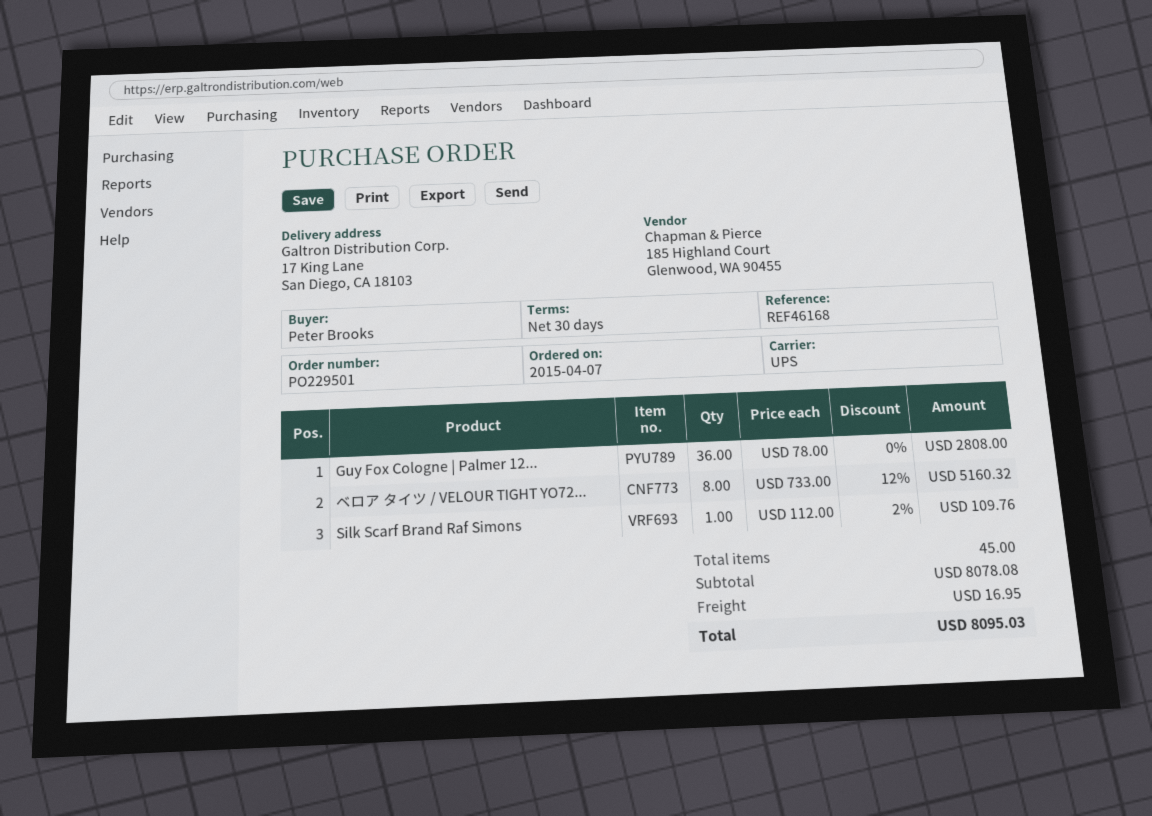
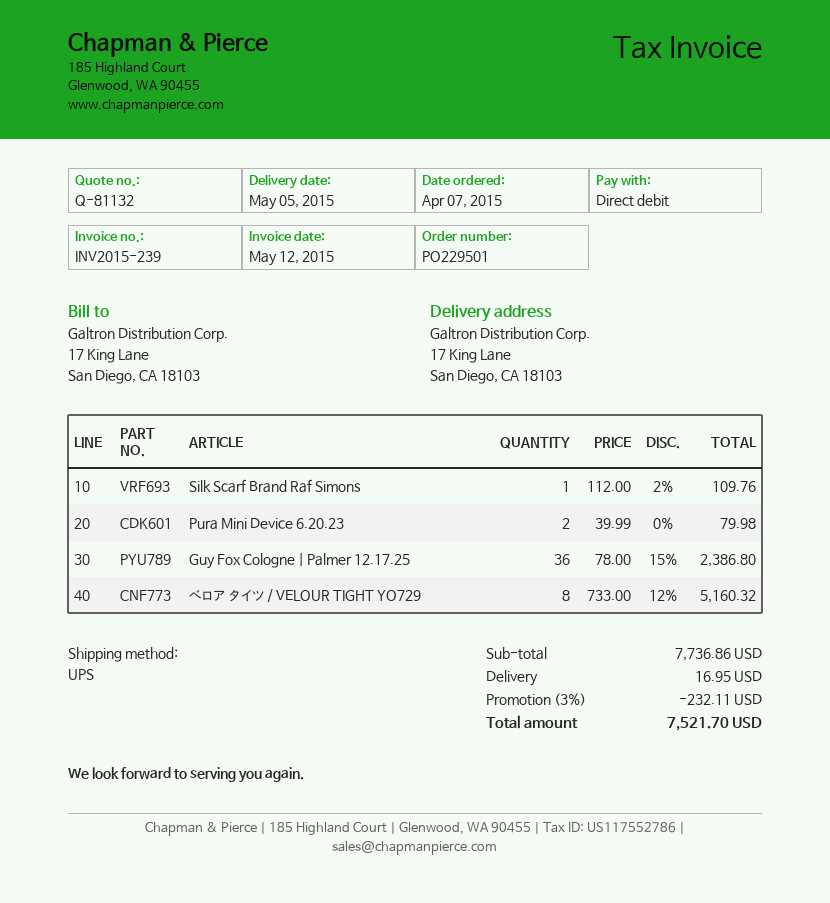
Guy Fox Cologne | Palmer 12...: 36 x 78.00 = 2808.00 -> 36 x 78.00 - 15% = 2386.80
Pura Mini Device 6.20.23: none -> 2 x 39.99 = 79.98
subtotal: 8078.08 -> 7736.86
discount: none -> 3% = 232.11
total: 8095.03 -> 7521.70

